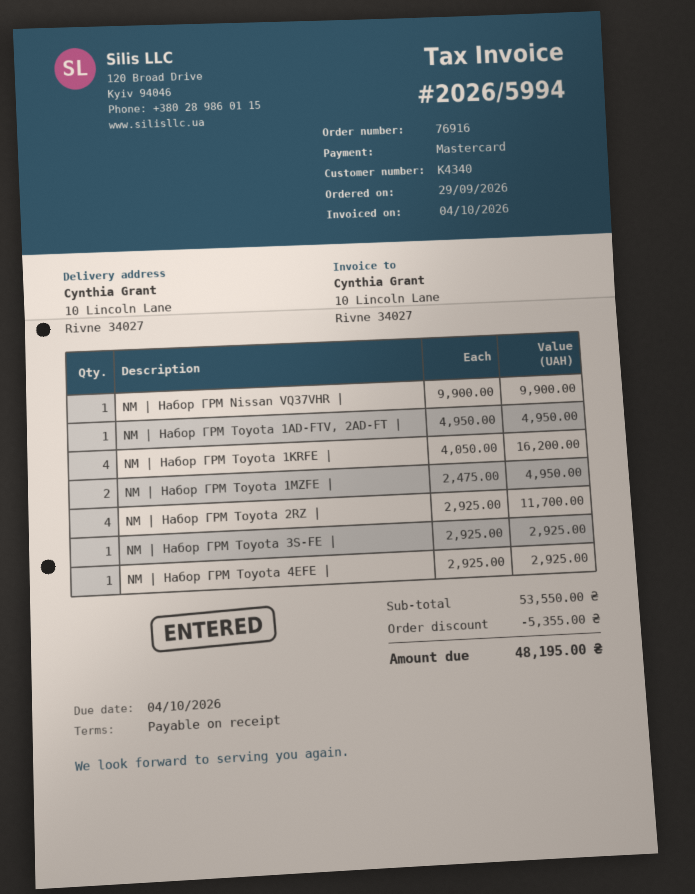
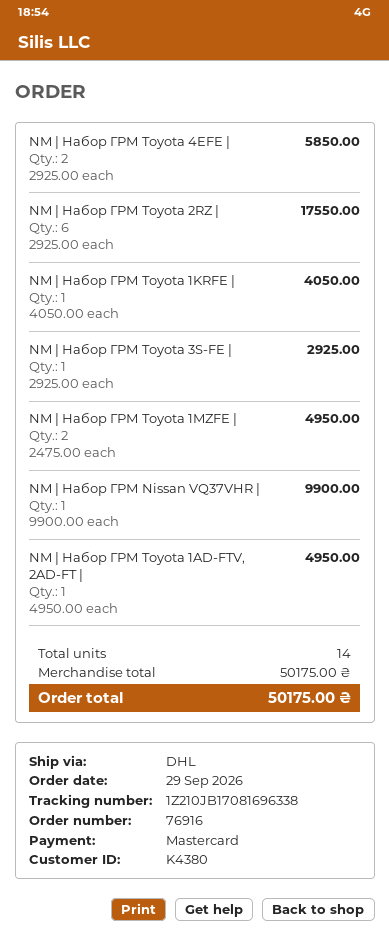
customer number: K4340 -> K4380
NM | Набор ГРМ Toyota 1KRFE |: 4 x 4050.00 = 16200.00 -> 1 x 4050.00 = 4050.00
NM | Набор ГРМ Toyota 2RZ |: 4 x 2925.00 = 11700.00 -> 6 x 2925.00 = 17550.00
NM | Набор ГРМ Toyota 4EFE |: 1 x 2925.00 = 2925.00 -> 2 x 2925.00 = 5850.00
subtotal: 53550.00 -> 50175.00
discount: 5355.00 -> none
total: 48195.00 -> 50175.00

